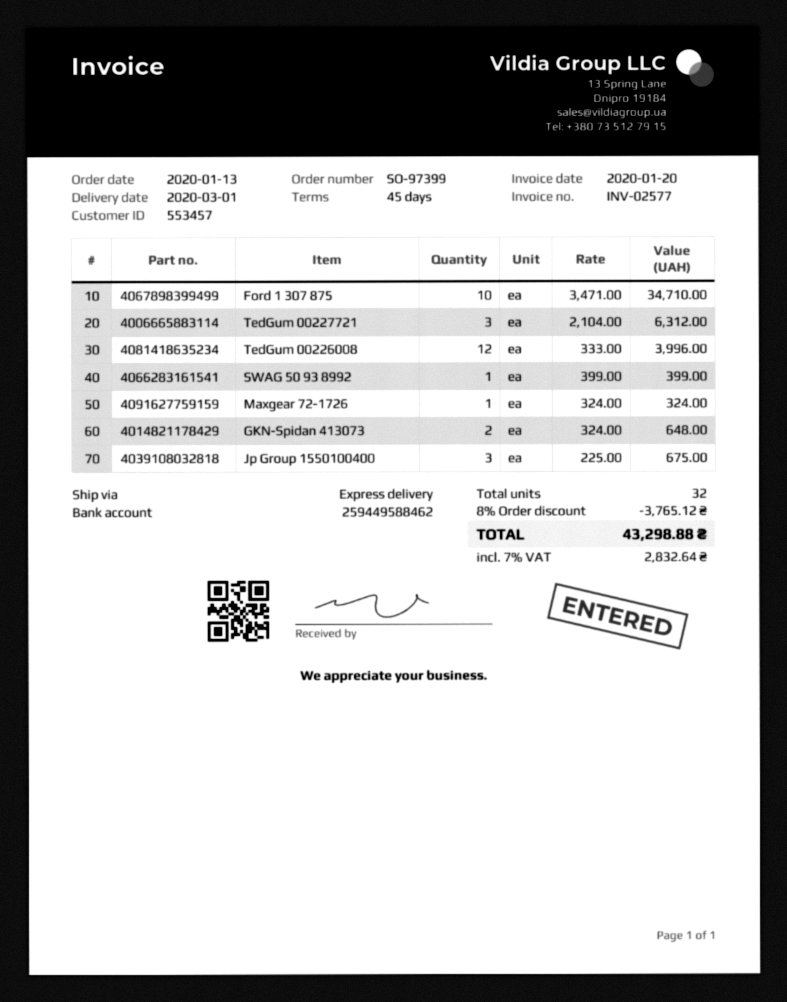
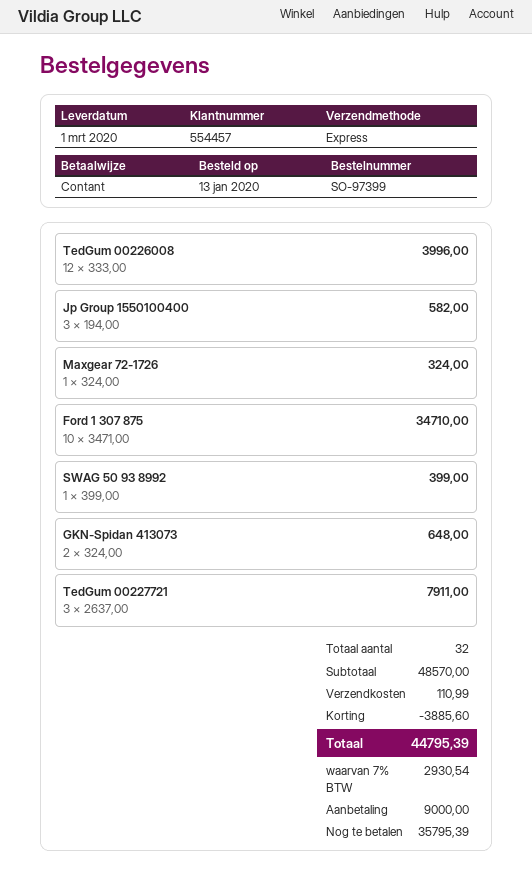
customer number: 553457 -> 554457
TedGum 00227721: 3 x 2104.00 = 6312.00 -> 3 x 2637.00 = 7911.00
Jp Group 1550100400: 3 x 225.00 = 675.00 -> 3 x 194.00 = 582.00
discount: 3765.12 -> 3885.60
shipping: none -> 110.99
tax: 7% = 2832.64 -> 7% = 2930.54
total: 43298.88 -> 44795.39

